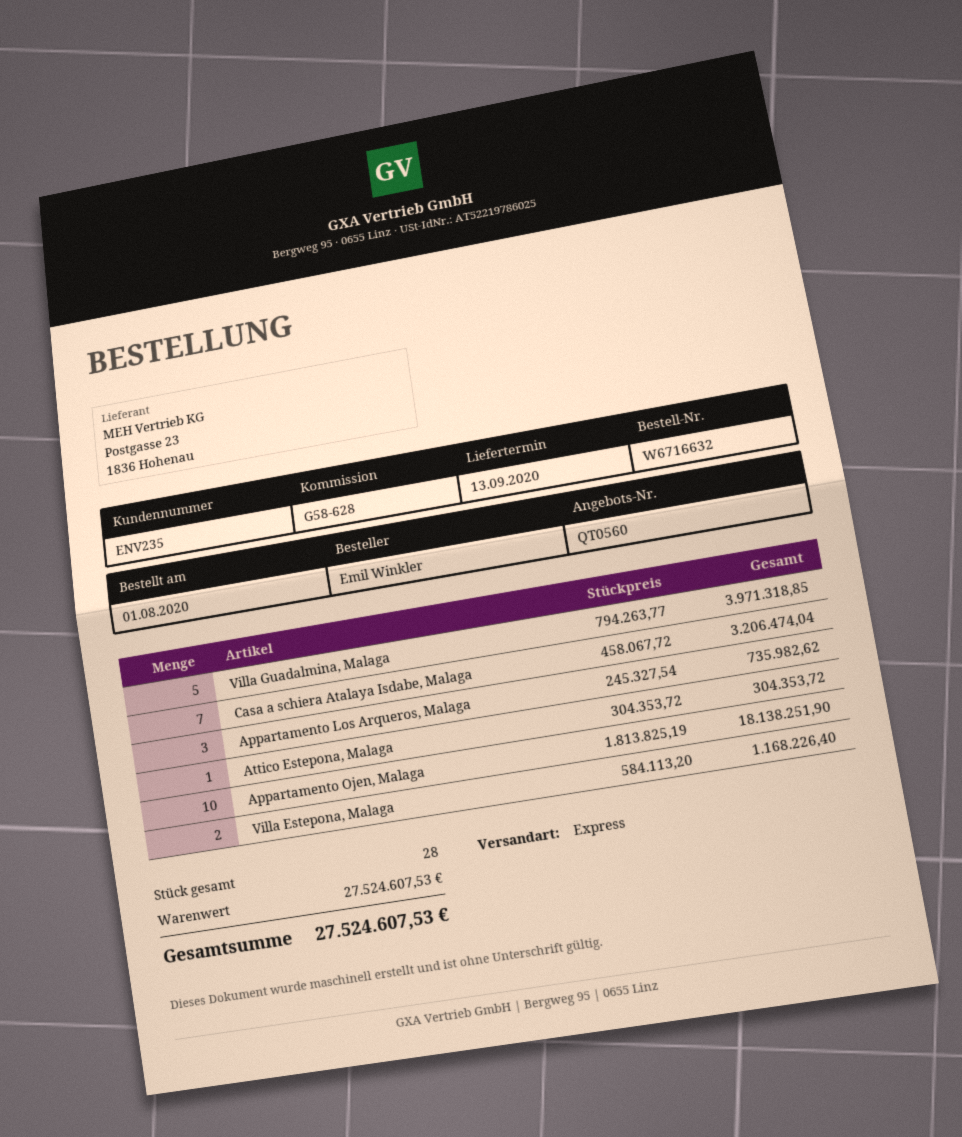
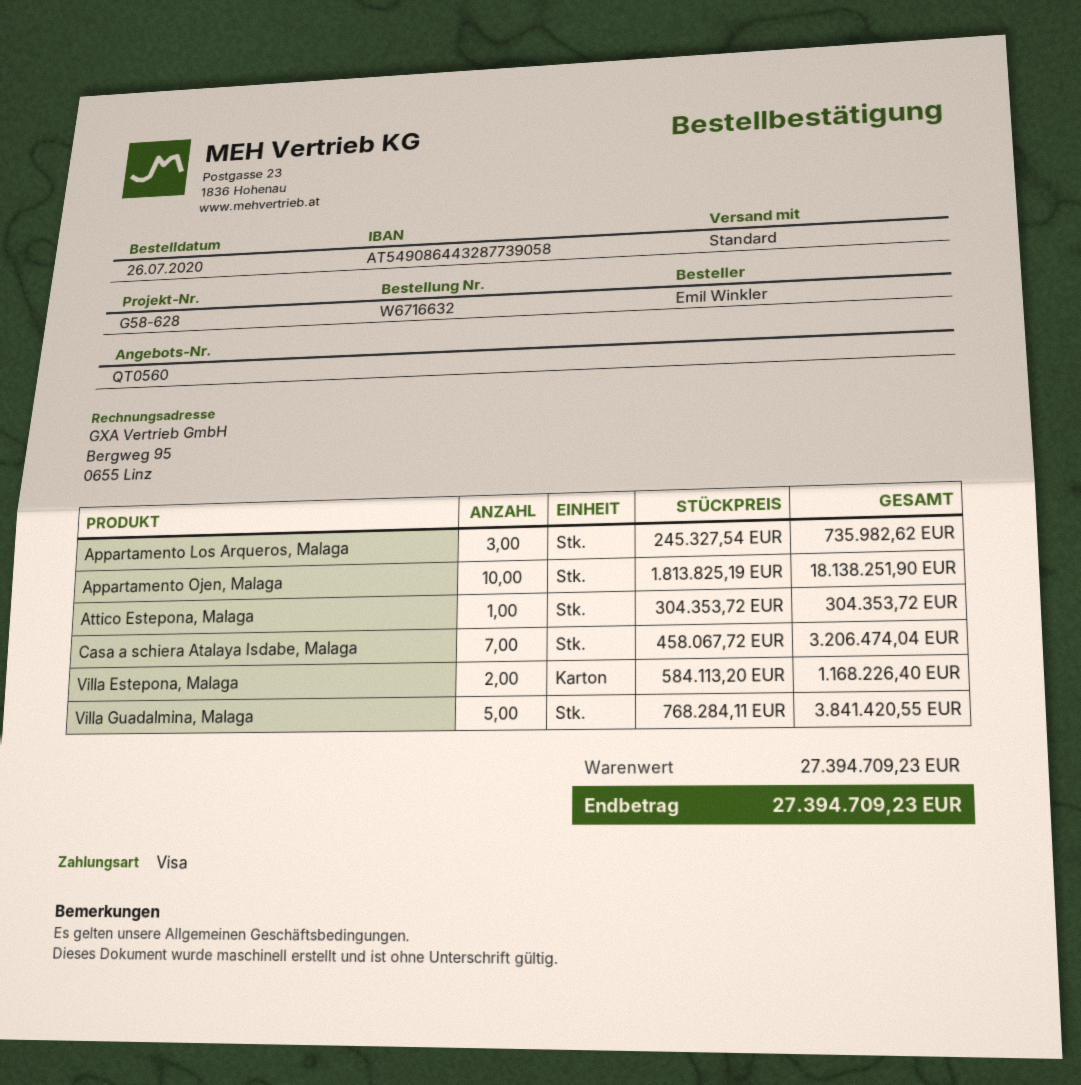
order date: 2020-08-01 -> 2020-07-26
shipping method: express -> standard
Villa Guadalmina, Malaga: 5 x 794263.77 = 3971318.85 -> 5 x 768284.11 = 3841420.55
subtotal: 27524607.53 -> 27394709.23
total: 27524607.53 -> 27394709.23

